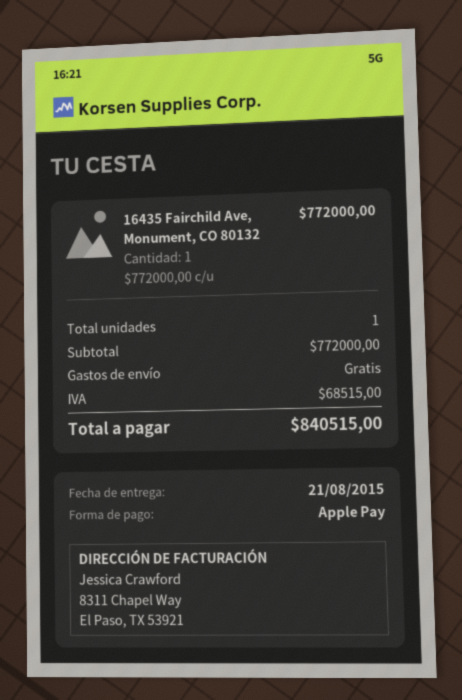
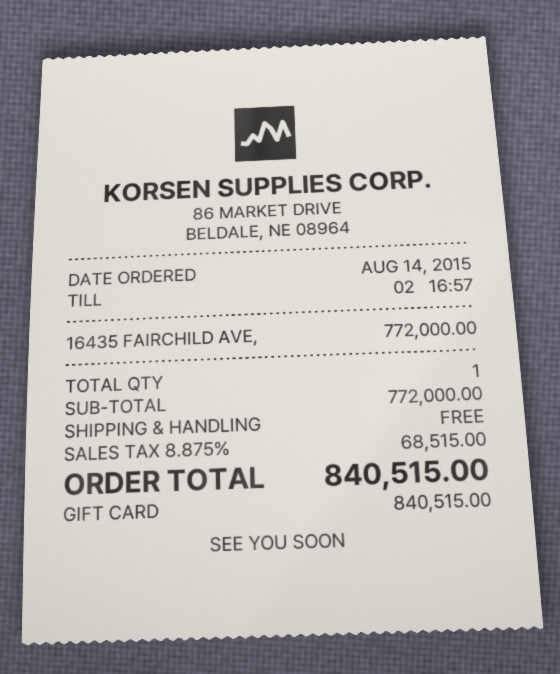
payment method: Apple Pay -> gift card

